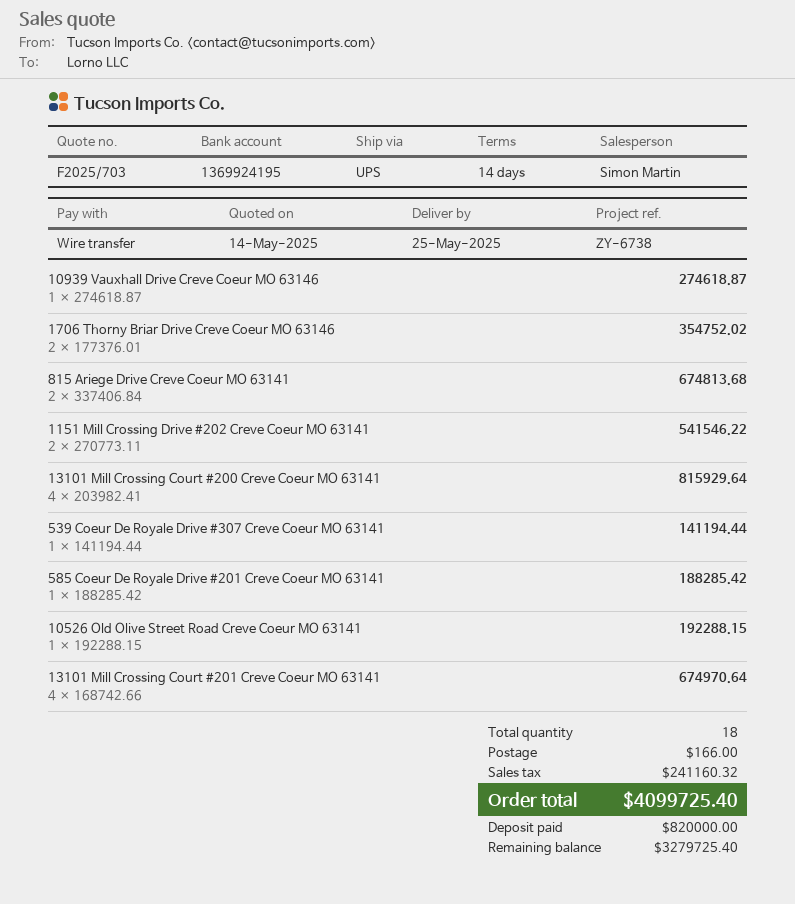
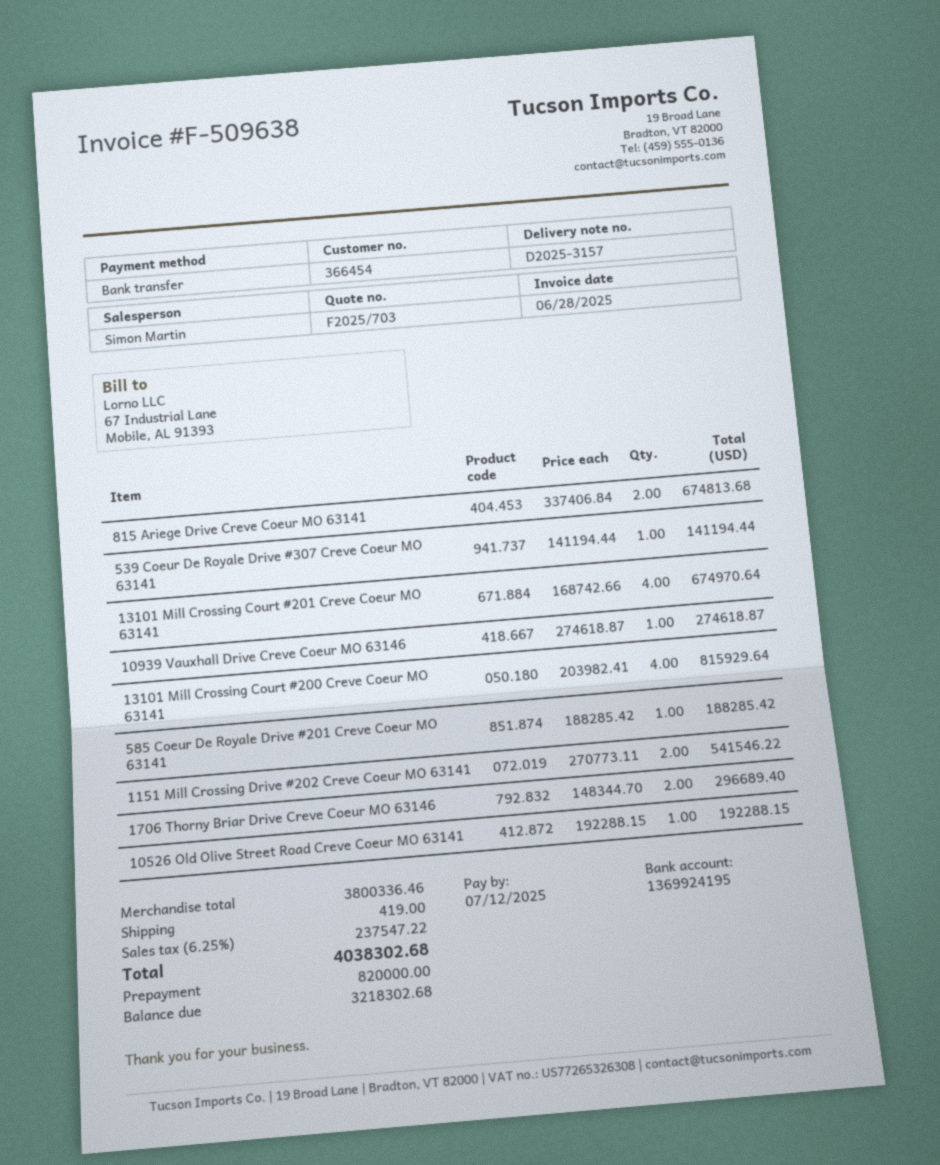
1706 Thorny Briar Drive Creve Coeur MO 63146: 2 x 177376.01 = 354752.02 -> 2 x 148344.70 = 296689.40
shipping: 166.00 -> 419.00
tax: 241160.32 -> 237547.22
total: 4099725.40 -> 4038302.68
balance: 3279725.40 -> 3218302.68

